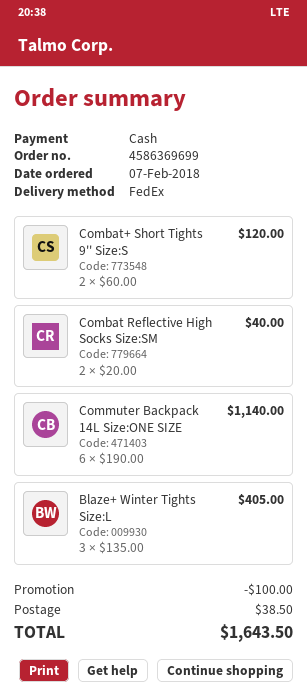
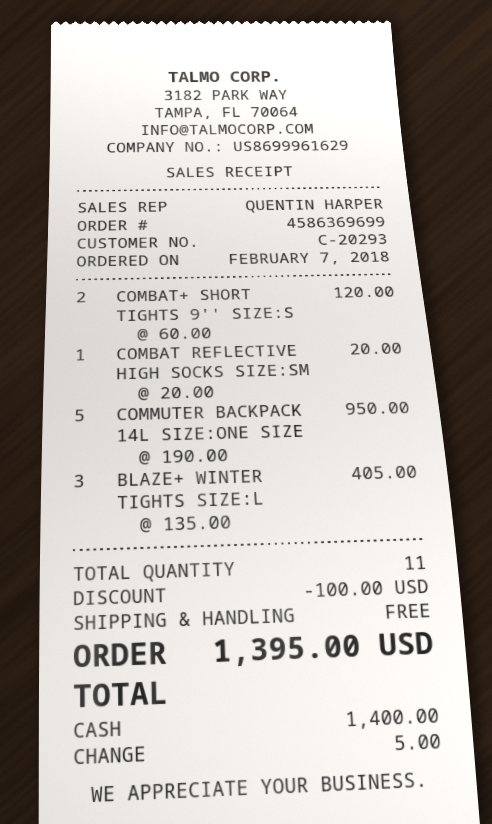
Combat Reflective High Socks Size:SM: 2 x 20.00 = 40.00 -> 1 x 20.00 = 20.00
Commuter Backpack 14L Size:ONE SIZE: 6 x 190.00 = 1140.00 -> 5 x 190.00 = 950.00
shipping: 38.50 -> 0.00
total: 1643.50 -> 1395.00

